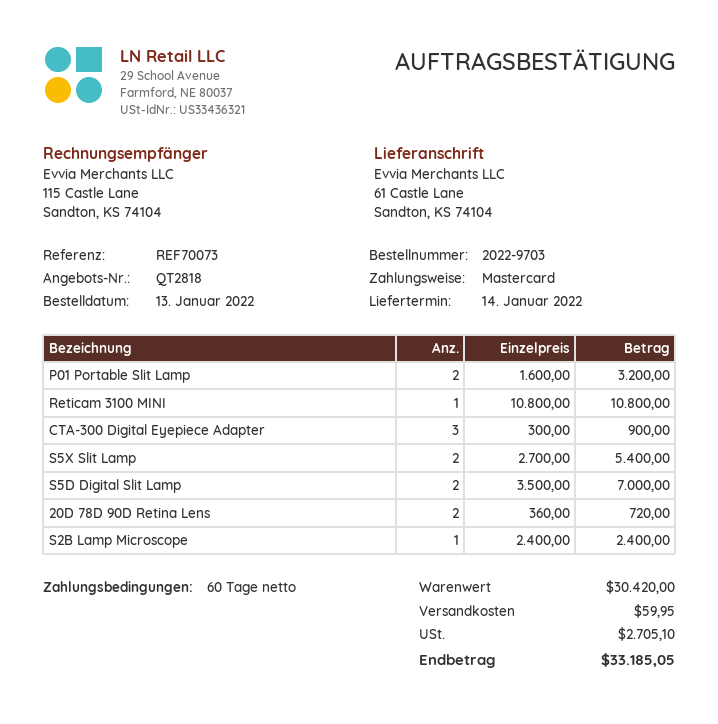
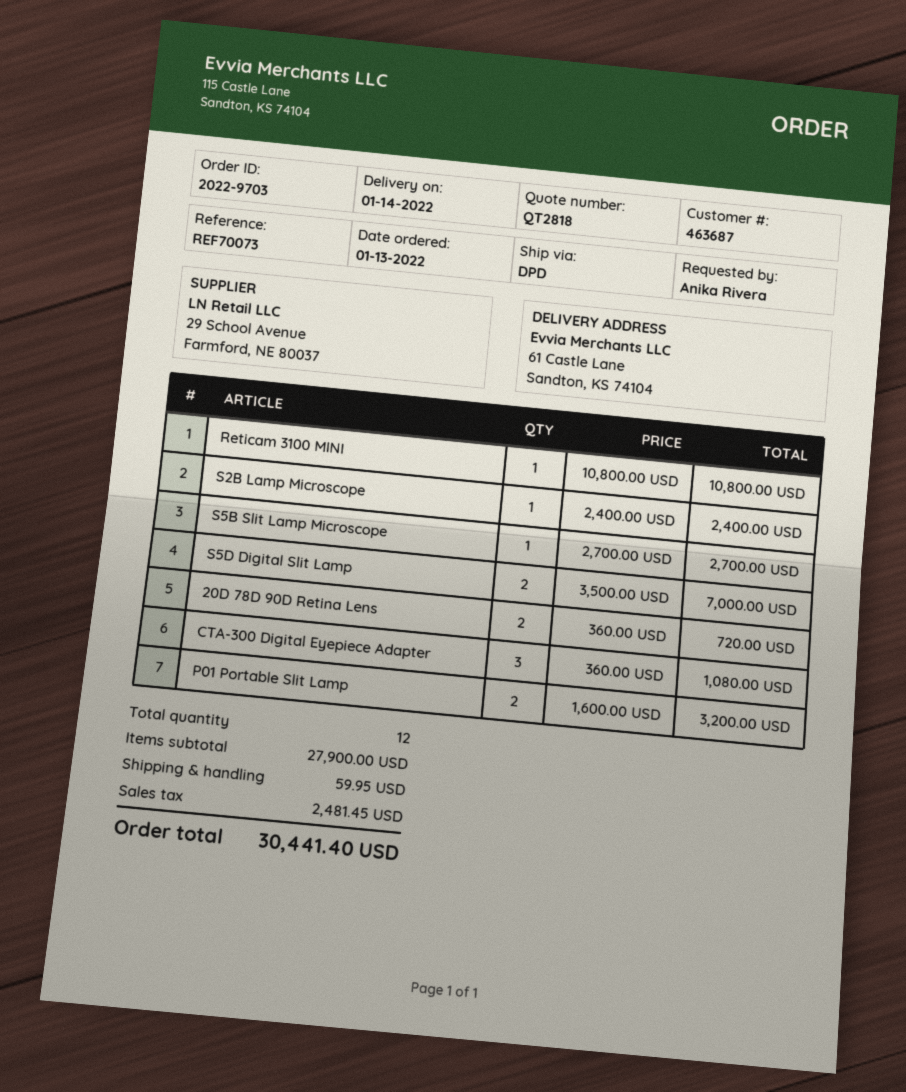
CTA-300 Digital Eyepiece Adapter: 3 x 300.00 = 900.00 -> 3 x 360.00 = 1080.00
S5X Slit Lamp: 2 x 2700.00 = 5400.00 -> none
S5B Slit Lamp Microscope: none -> 1 x 2700.00 = 2700.00
subtotal: 30420.00 -> 27900.00
tax: 2705.10 -> 2481.45
total: 33185.05 -> 30441.40

